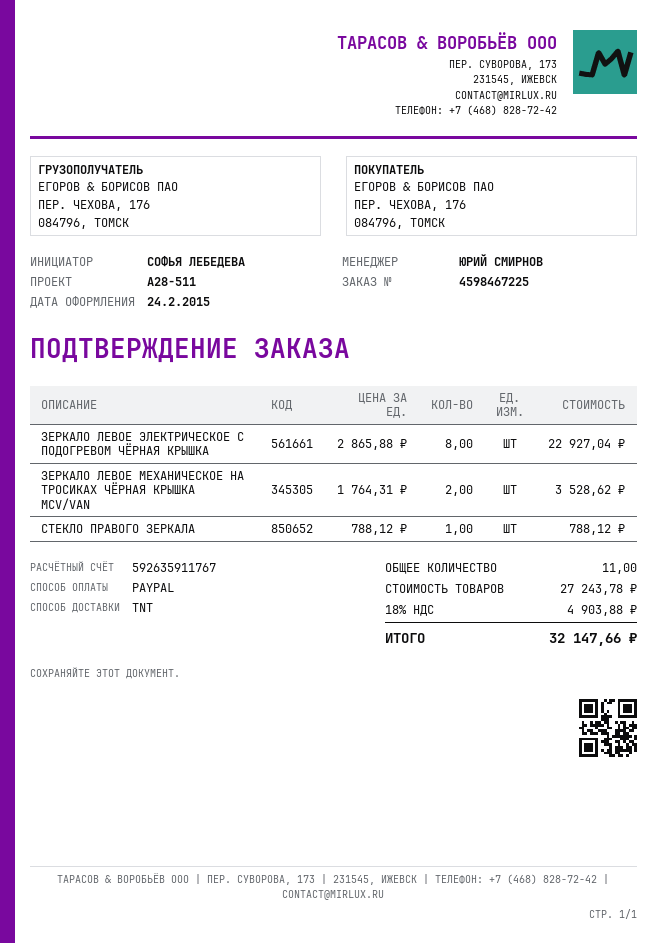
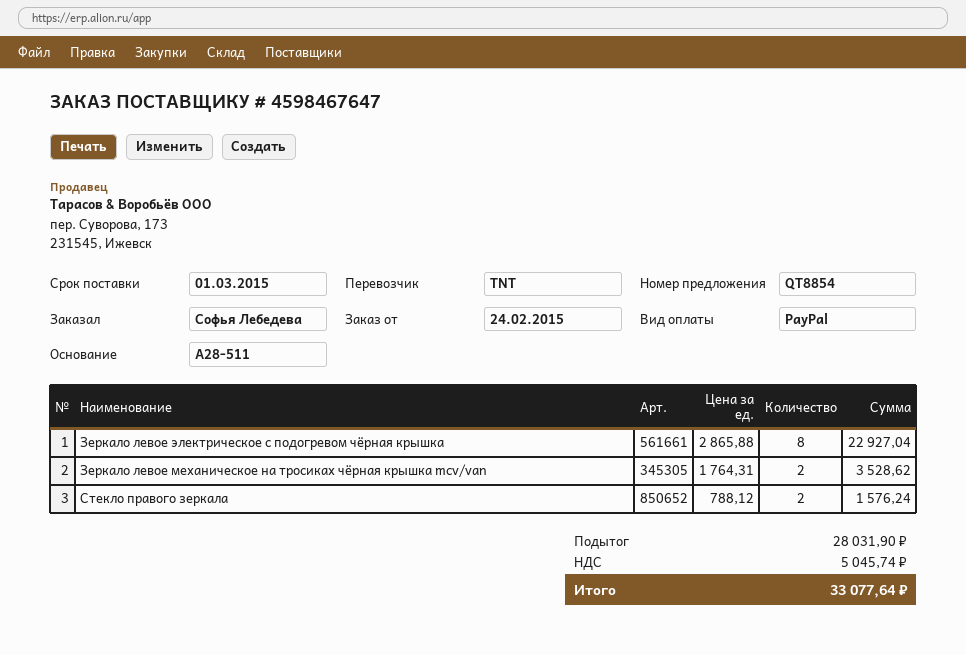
order number: 4598467225 -> 4598467647
СТЕКЛО ПРАВОГО ЗЕРКАЛА: 1 x 788.12 = 788.12 -> 2 x 788.12 = 1576.24
subtotal: 27243.78 -> 28031.90
tax: 4903.88 -> 5045.74
total: 32147.66 -> 33077.64

